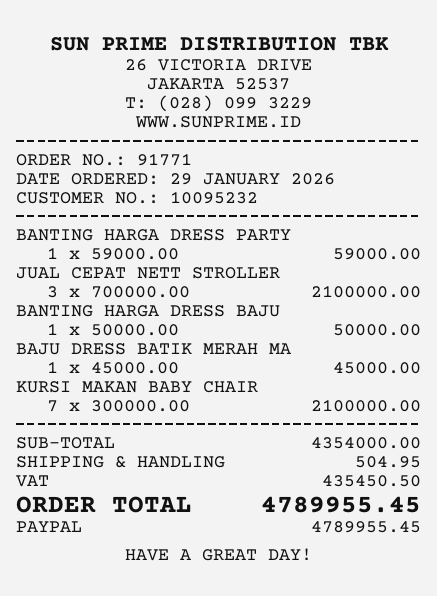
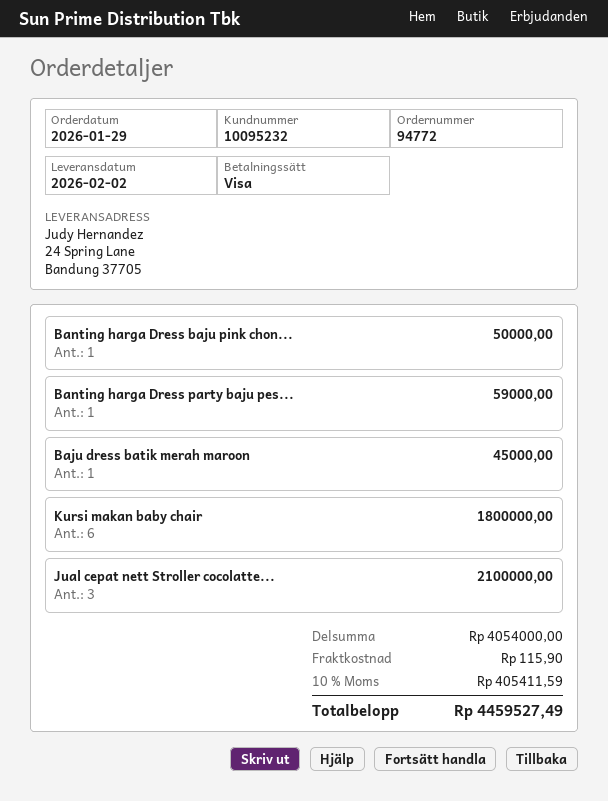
order number: 91771 -> 94772
payment method: PayPal -> Visa
KURSI MAKAN BABY CHAIR: 7 for 2100000.00 -> 6 for 1800000.00
subtotal: 4354000.00 -> 4054000.00
shipping: 504.95 -> 115.90
tax: 435450.50 -> 405411.59
total: 4789955.45 -> 4459527.49

